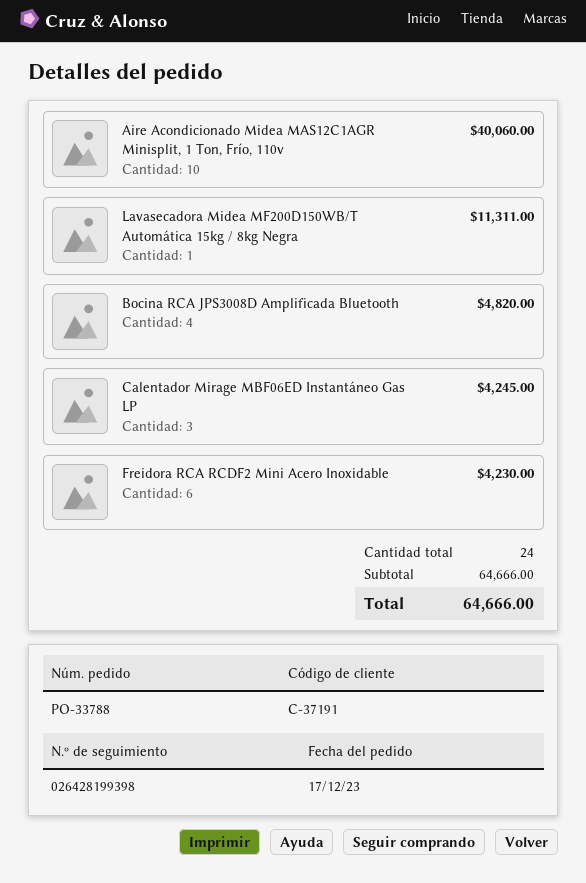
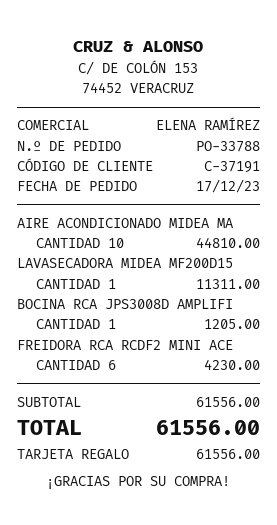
Aire Acondicionado Midea MAS12C1AGR Minisplit, 1 Ton, Frío, 110v: 10 for 40060.00 -> 10 for 44810.00
Bocina RCA JPS3008D Amplificada Bluetooth: 4 for 4820.00 -> 1 for 1205.00
Calentador Mirage MBF06ED Instantáneo Gas LP: 3 for 4245.00 -> none
subtotal: 64666.00 -> 61556.00
total: 64666.00 -> 61556.00

